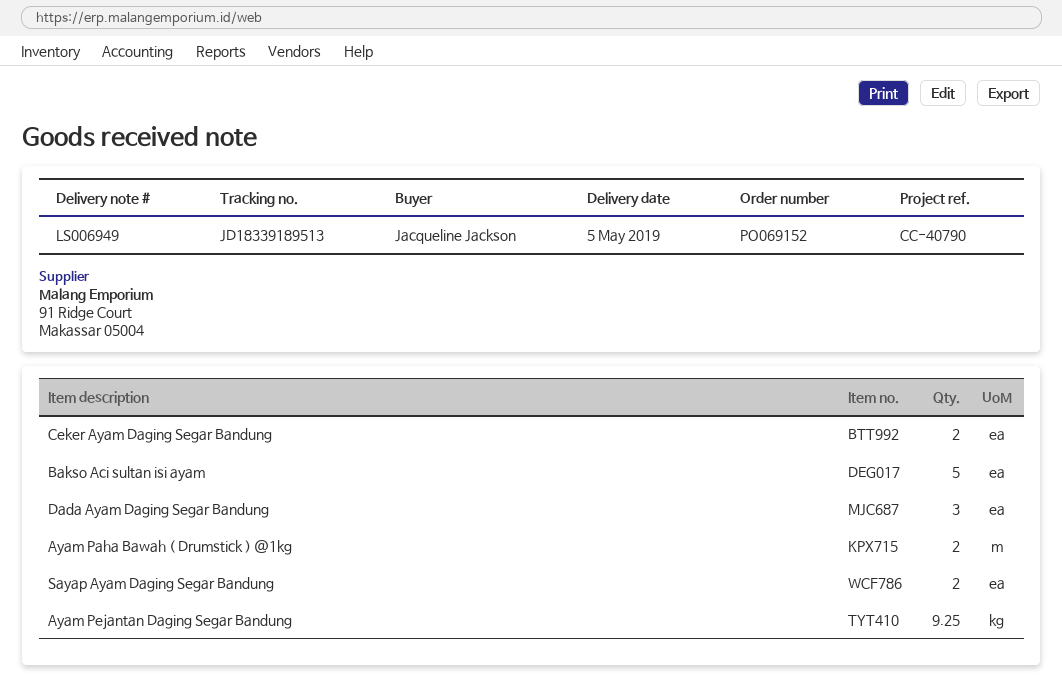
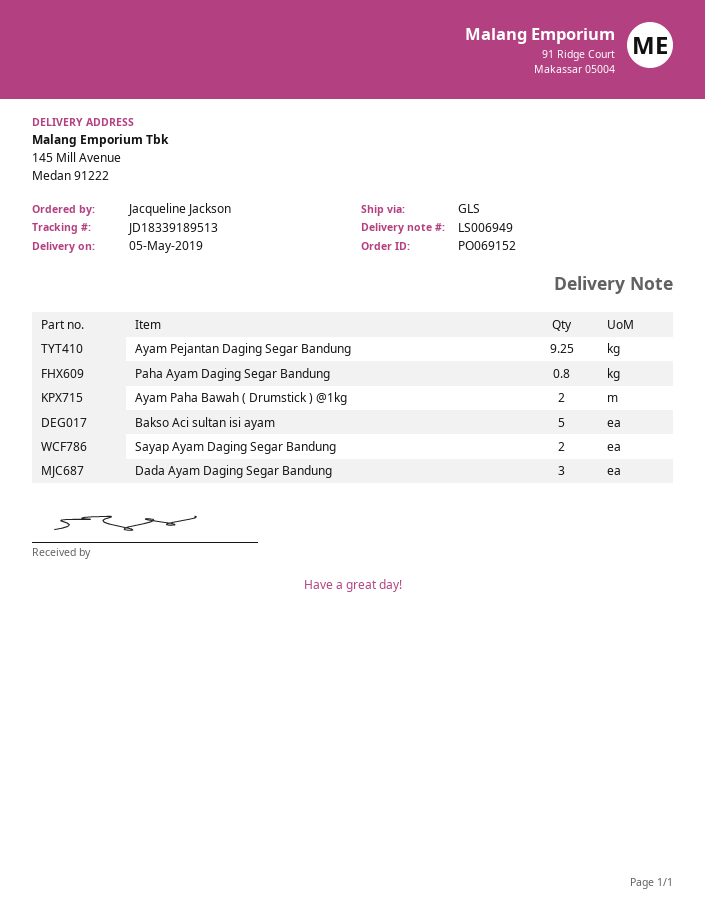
Ceker Ayam Daging Segar Bandung: 2 -> none
Paha Ayam Daging Segar Bandung: none -> 0.8

